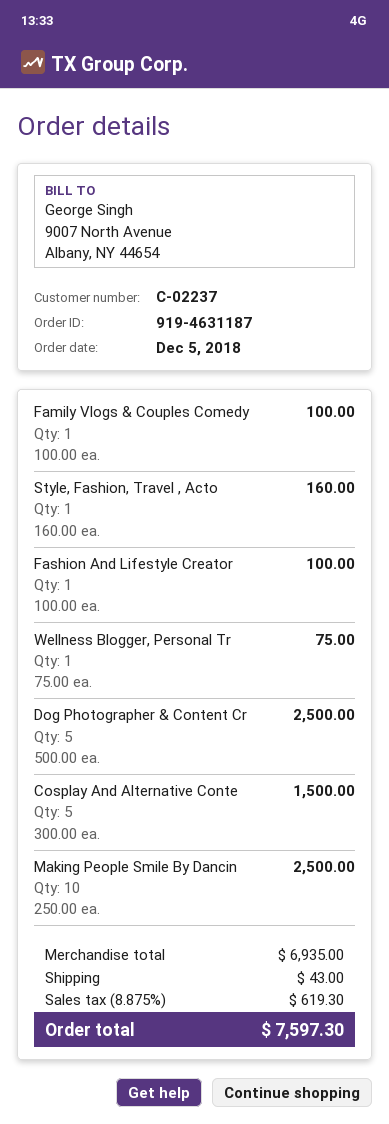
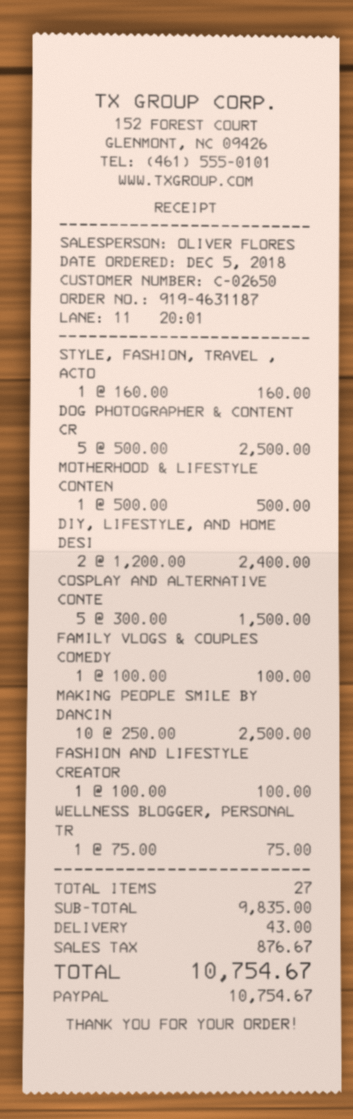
customer number: C-02237 -> C-02650
MOTHERHOOD & LIFESTYLE CONTEN: none -> 1 x 500.00 = 500.00
DIY, LIFESTYLE, AND HOME DESI: none -> 2 x 1200.00 = 2400.00
subtotal: 6935.00 -> 9835.00
tax: 619.30 -> 876.67
total: 7597.30 -> 10754.67

